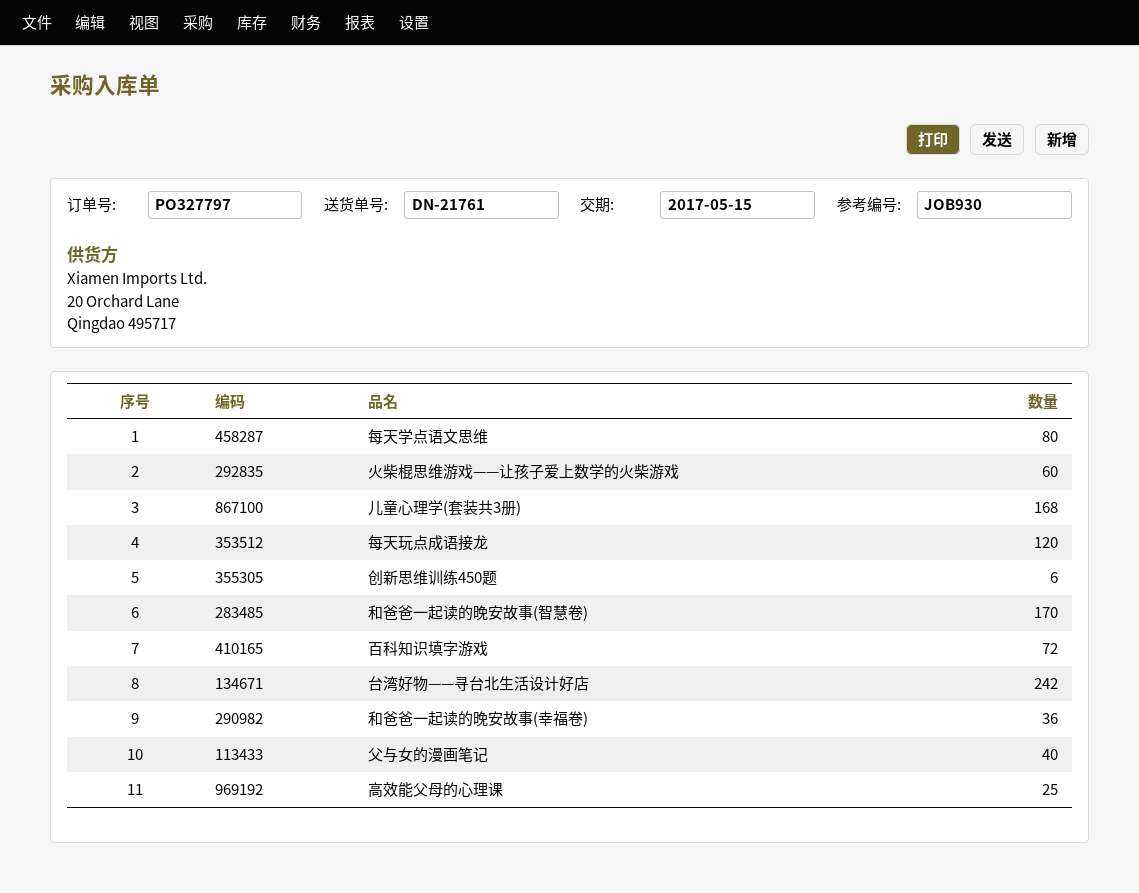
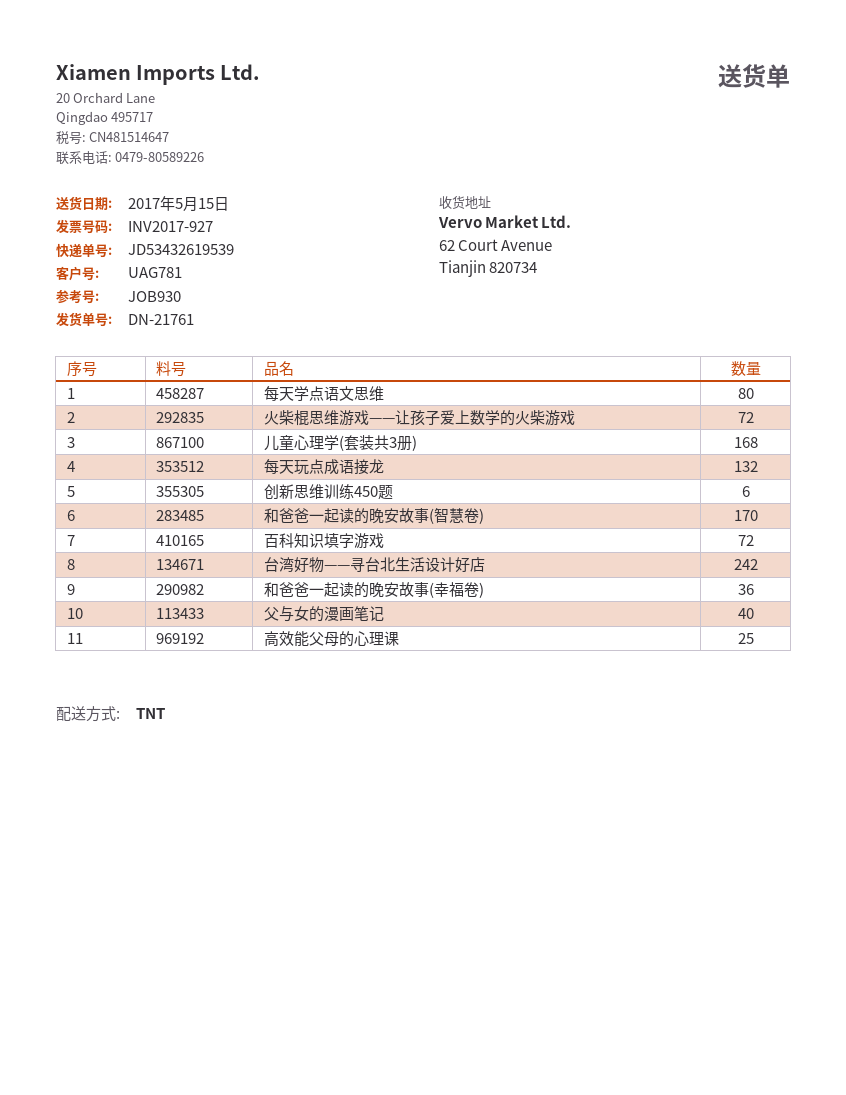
火柴棍思维游戏——让孩子爱上数学的火柴游戏: 60 -> 72
每天玩点成语接龙: 120 -> 132

